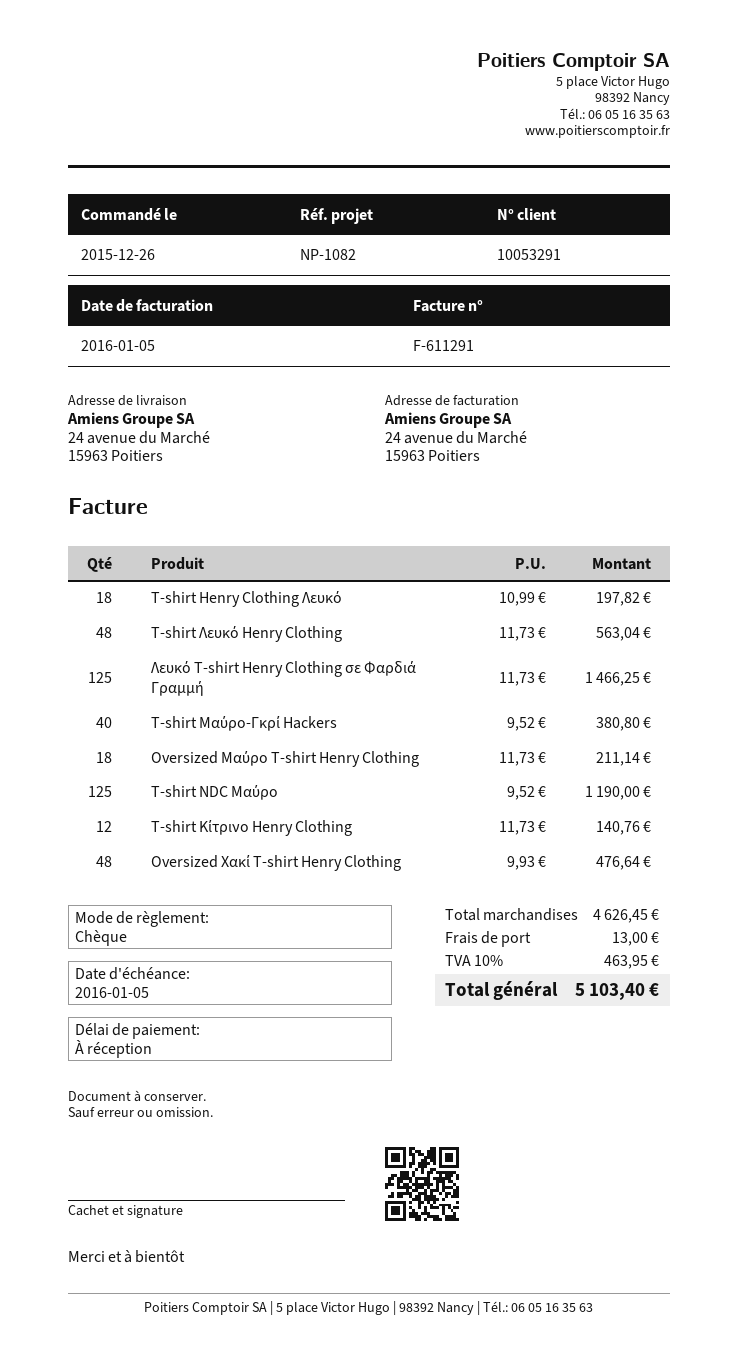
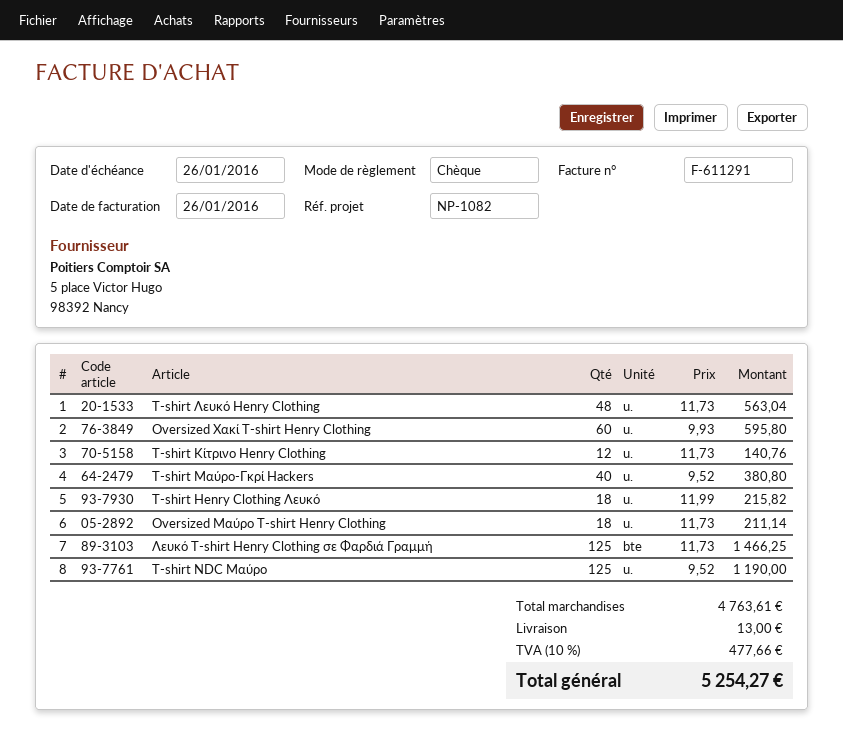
invoice date: 2016-01-05 -> 2016-01-26
due date: 2016-01-05 -> 2016-01-26
T-shirt Henry Clothing Λευκό: 18 x 10.99 = 197.82 -> 18 x 11.99 = 215.82
Oversized Χακί T-shirt Henry Clothing: 48 x 9.93 = 476.64 -> 60 x 9.93 = 595.80
subtotal: 4626.45 -> 4763.61
tax: 10% = 463.95 -> 10% = 477.66
total: 5103.40 -> 5254.27

